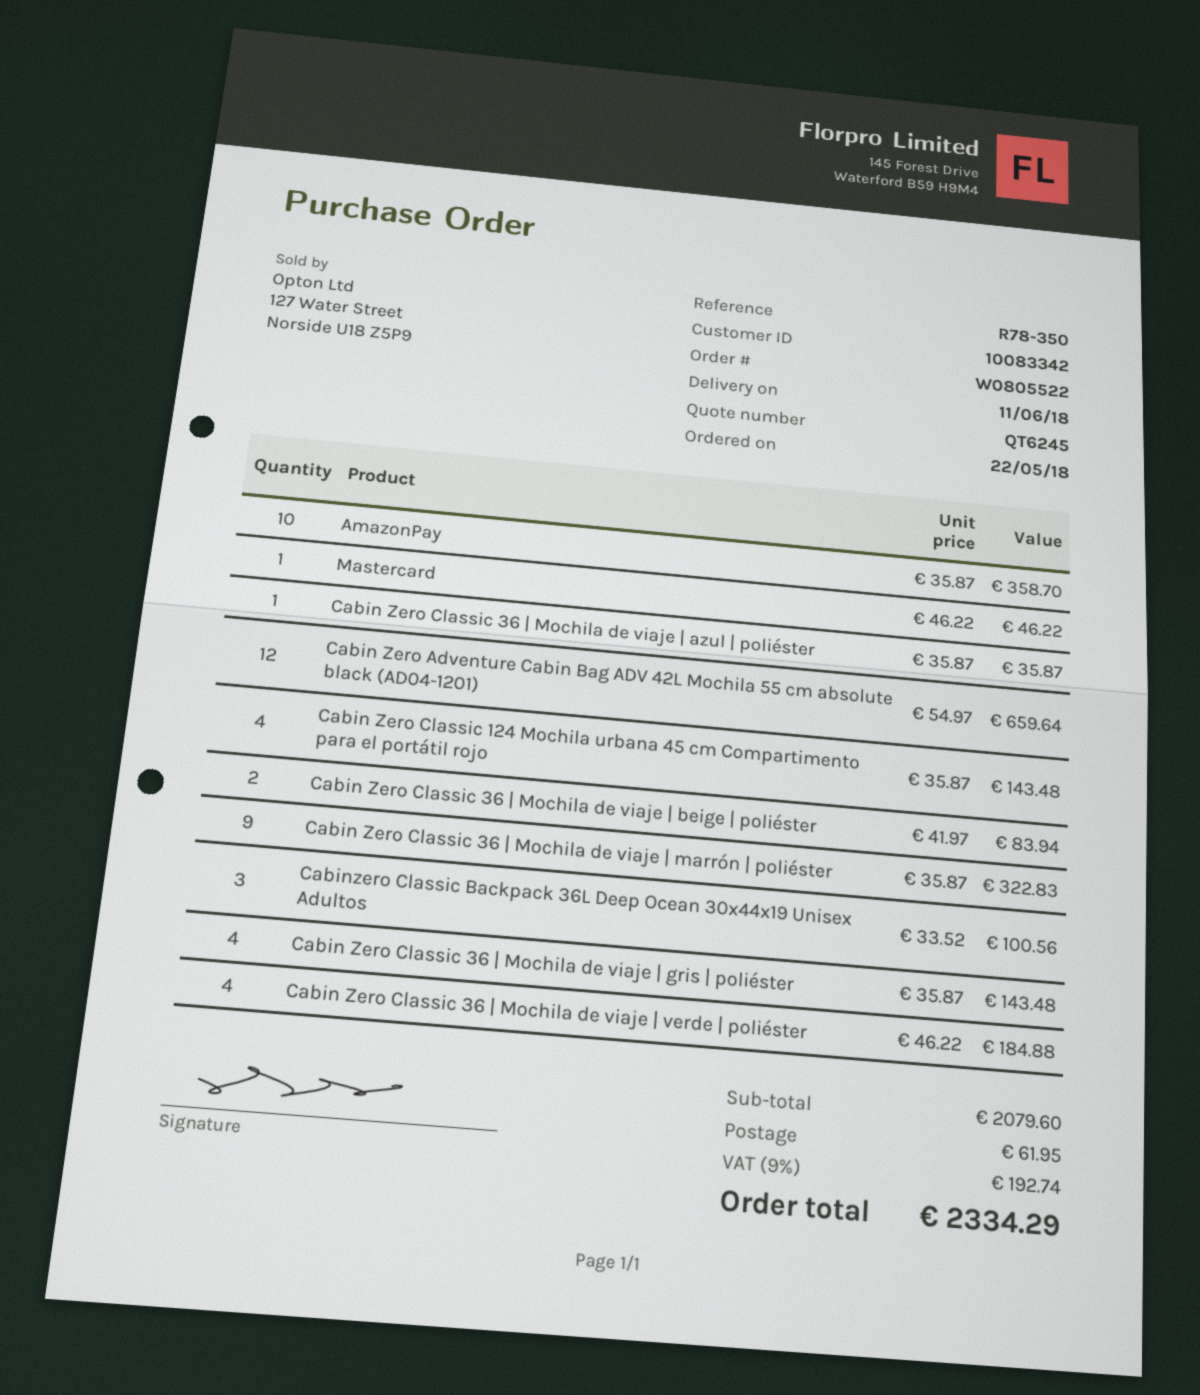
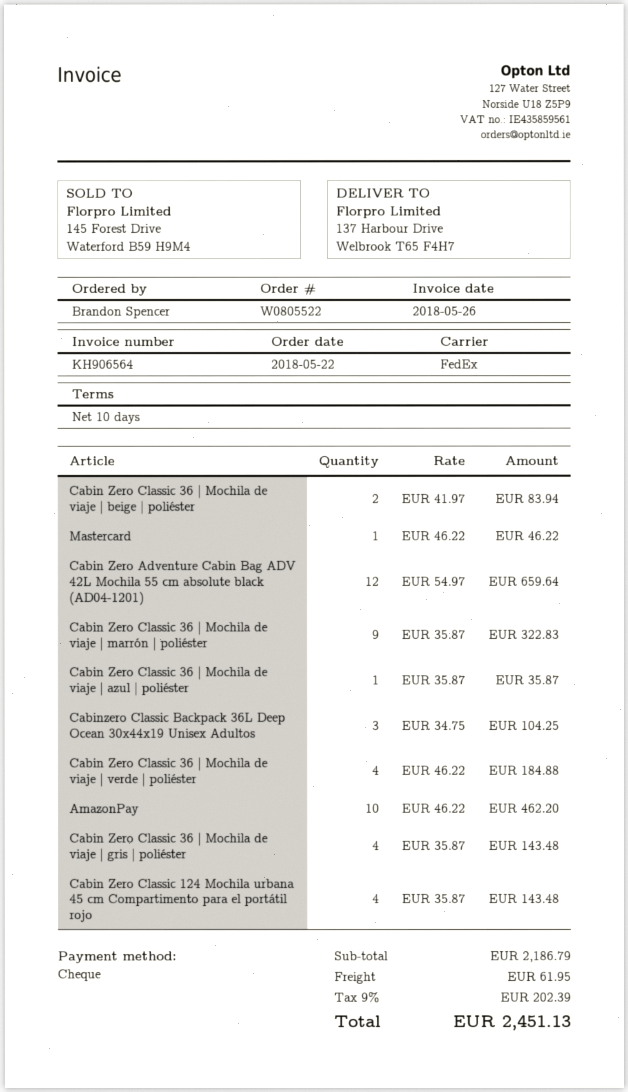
AmazonPay: 10 x 35.87 = 358.70 -> 10 x 46.22 = 462.20
Cabinzero Classic Backpack 36L Deep Ocean 30x44x19 Unisex Adultos: 3 x 33.52 = 100.56 -> 3 x 34.75 = 104.25
subtotal: 2079.60 -> 2186.79
tax: 9% = 192.74 -> 9% = 202.39
total: 2334.29 -> 2451.13

